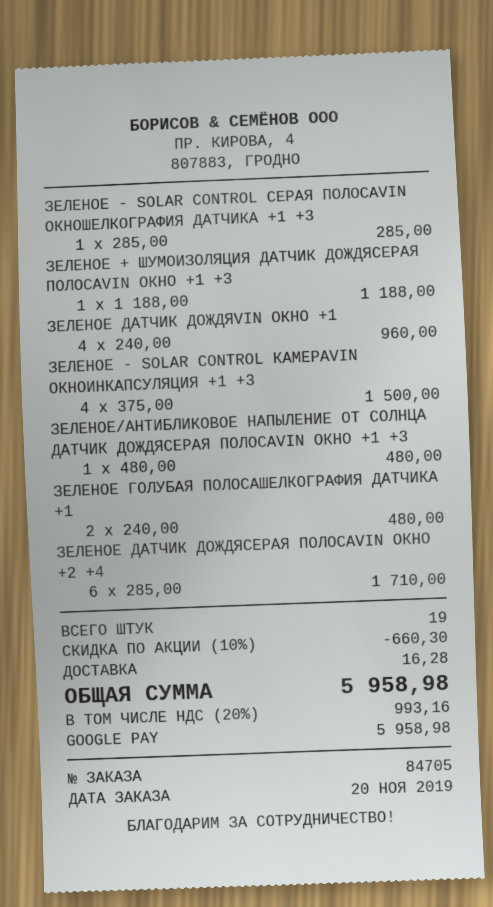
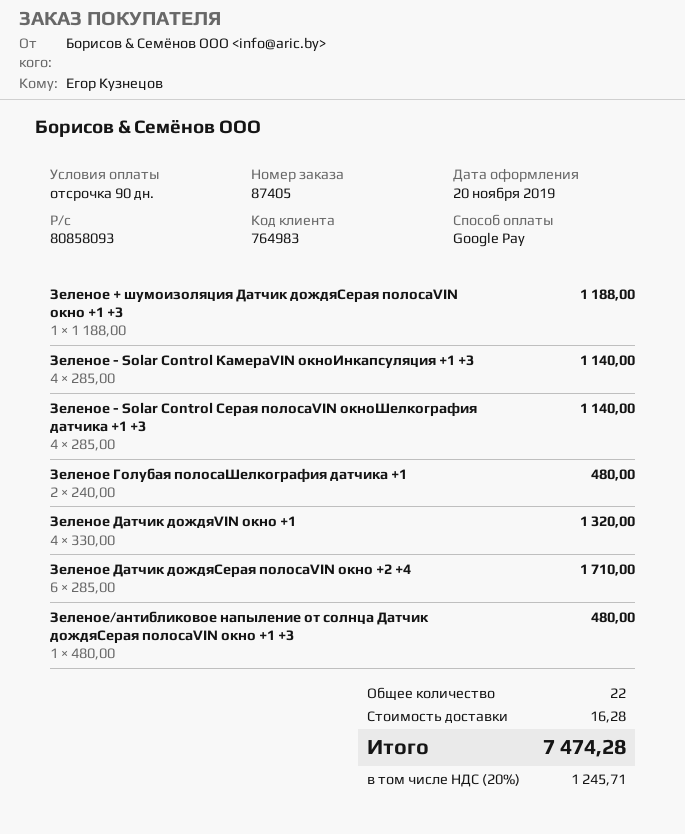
order number: 84705 -> 87405
ЗЕЛЕНОЕ - SOLAR CONTROL СЕРАЯ ПОЛОСАVIN ОКНОШЕЛКОГРАФИЯ ДАТЧИКА +1 +3: 1 x 285.00 = 285.00 -> 4 x 285.00 = 1140.00
ЗЕЛЕНОЕ ДАТЧИК ДОЖДЯVIN ОКНО +1: 4 x 240.00 = 960.00 -> 4 x 330.00 = 1320.00
ЗЕЛЕНОЕ - SOLAR CONTROL КАМЕРАVIN ОКНОИНКАПСУЛЯЦИЯ +1 +3: 4 x 375.00 = 1500.00 -> 4 x 285.00 = 1140.00
total quantity: 19 -> 22
discount: 10% = 660.30 -> none
tax: 20% = 993.16 -> 20% = 1245.71
total: 5958.98 -> 7474.28

